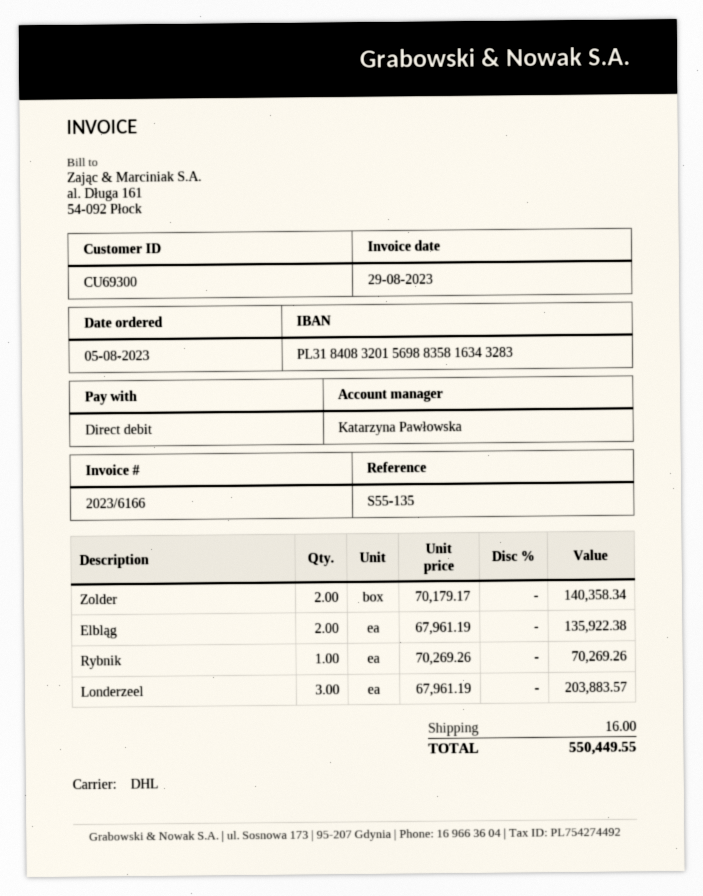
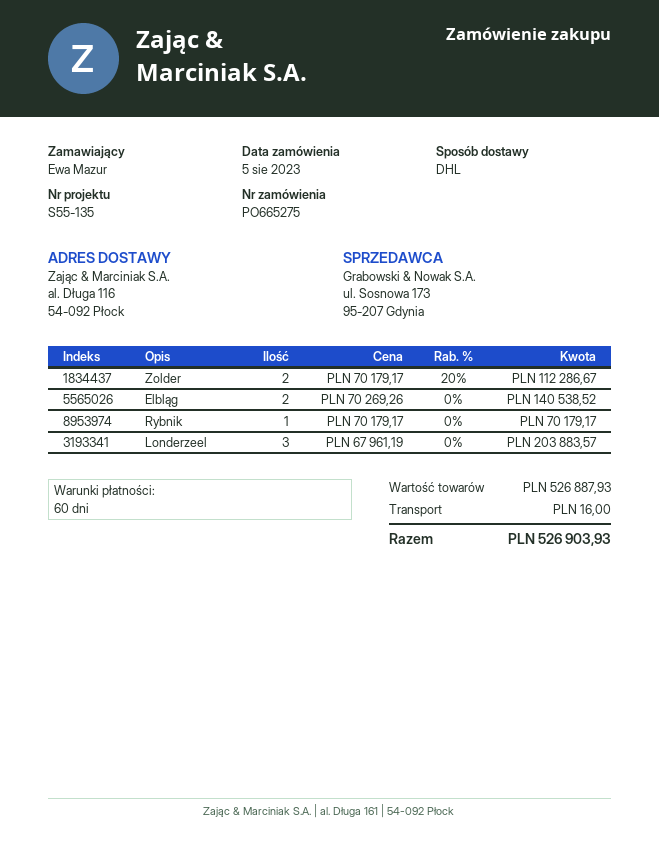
Zolder: 2 x 70179.17 = 140358.34 -> 2 x 70179.17 - 20% = 112286.67
Elbląg: 2 x 67961.19 = 135922.38 -> 2 x 70269.26 = 140538.52
Rybnik: 1 x 70269.26 = 70269.26 -> 1 x 70179.17 = 70179.17
total: 550449.55 -> 526903.93

